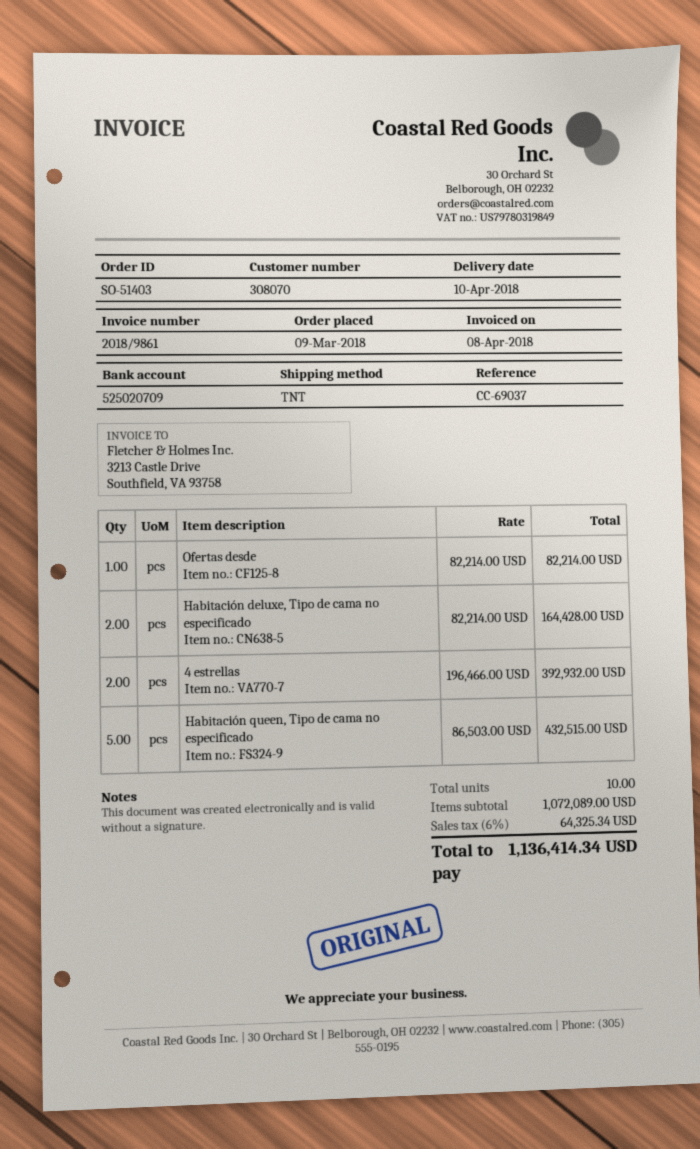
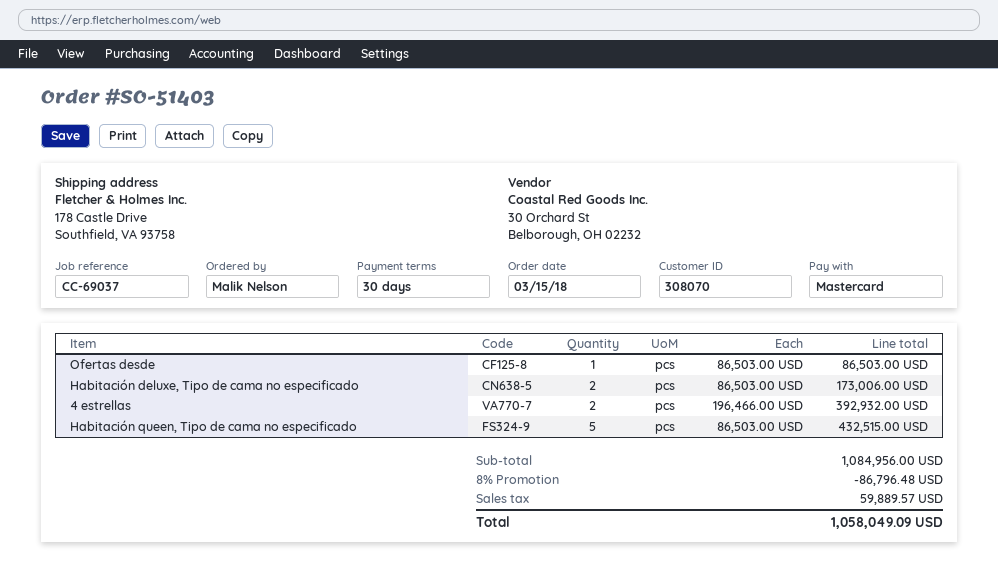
order date: 2018-03-09 -> 2018-03-15
Ofertas desde: 1 x 82214.00 = 82214.00 -> 1 x 86503.00 = 86503.00
Habitación deluxe, Tipo de cama no especificado: 2 x 82214.00 = 164428.00 -> 2 x 86503.00 = 173006.00
subtotal: 1072089.00 -> 1084956.00
discount: none -> 8% = 86796.48
tax: 64325.34 -> 59889.57
total: 1136414.34 -> 1058049.09

